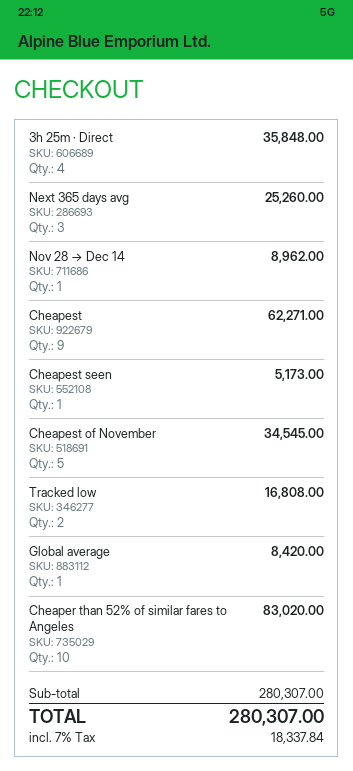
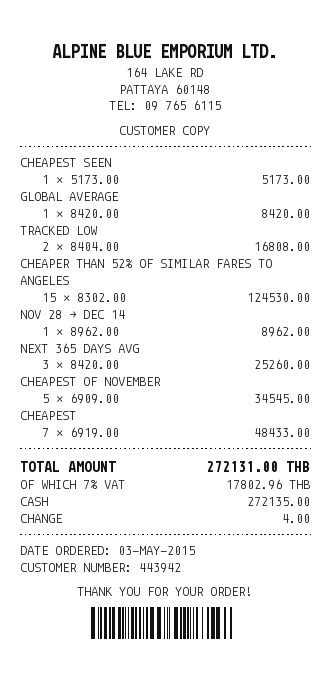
3h 25m · Direct: 4 for 35848.00 -> none
Cheapest: 9 for 62271.00 -> 7 for 48433.00
Cheaper than 52% of similar fares to Angeles: 10 for 83020.00 -> 15 for 124530.00
tax: 7% = 18337.84 -> 7% = 17802.96
total: 280307.00 -> 272131.00

